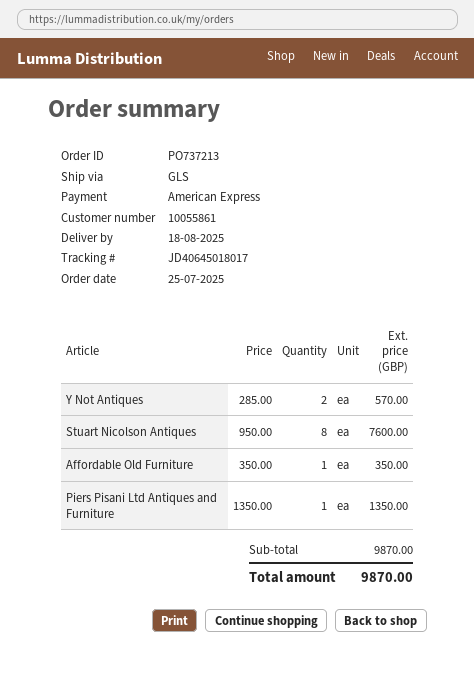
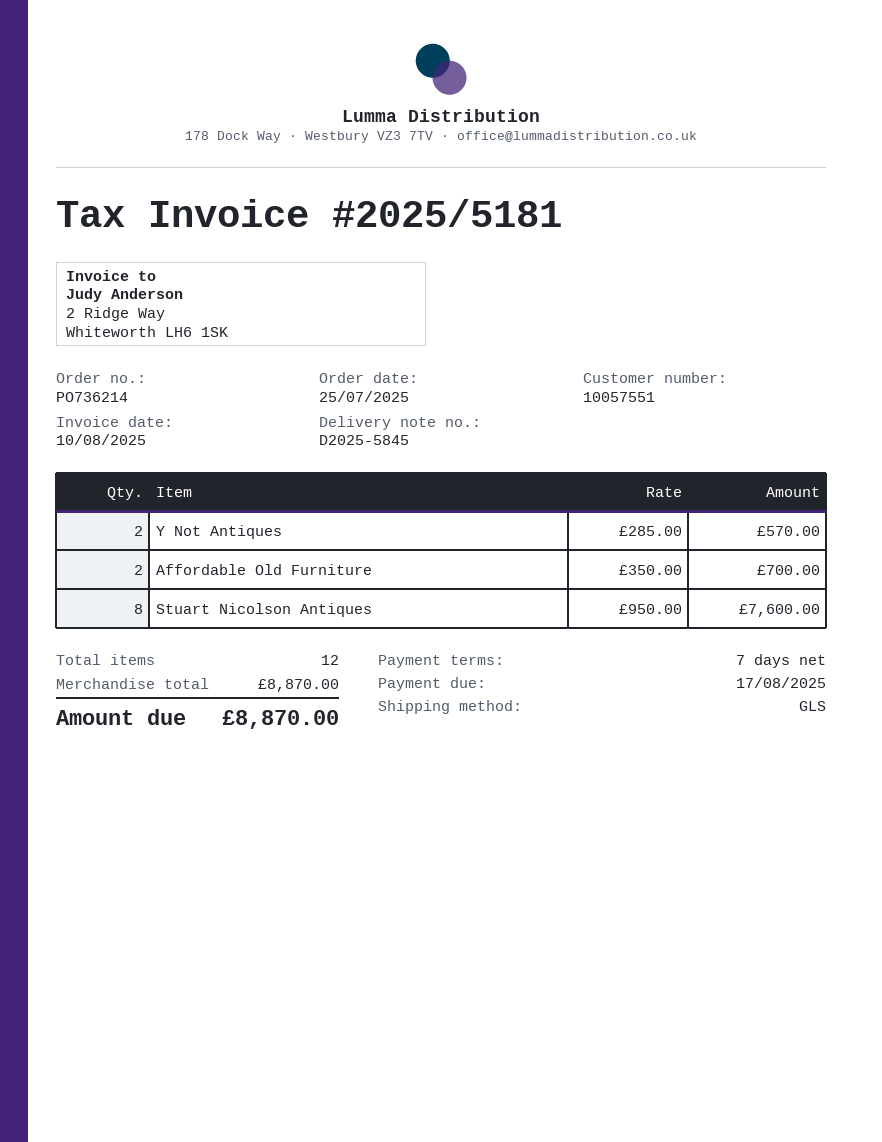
order number: PO737213 -> PO736214
customer number: 10055861 -> 10057551
Affordable Old Furniture: 1 x 350.00 = 350.00 -> 2 x 350.00 = 700.00
Piers Pisani Ltd Antiques and Furniture: 1 x 1350.00 = 1350.00 -> none
subtotal: 9870.00 -> 8870.00
total: 9870.00 -> 8870.00

